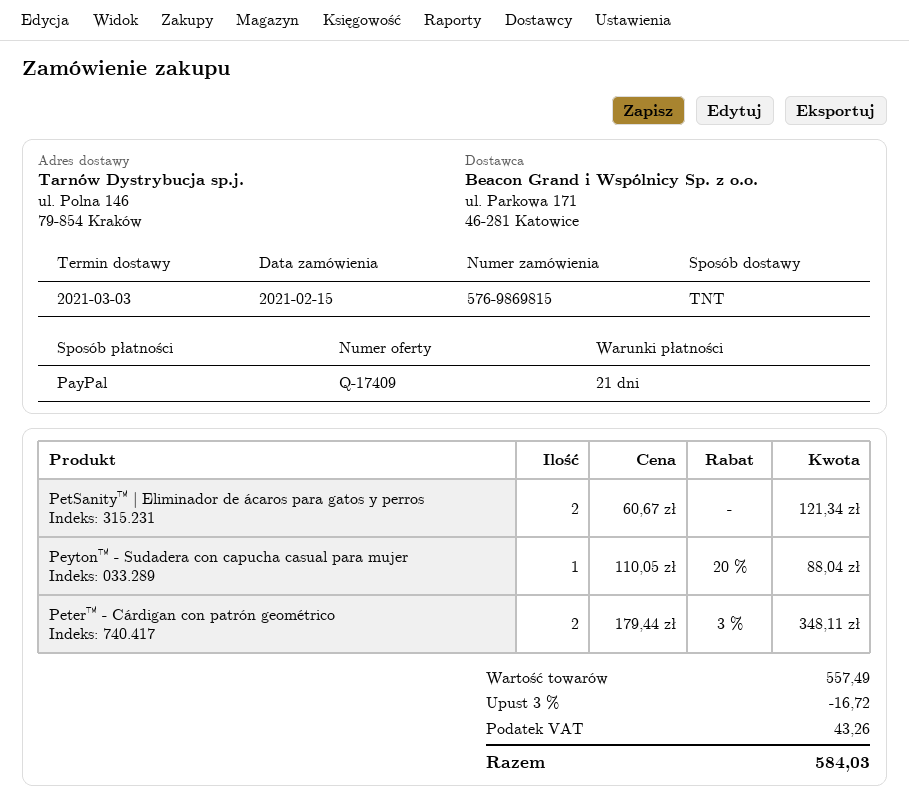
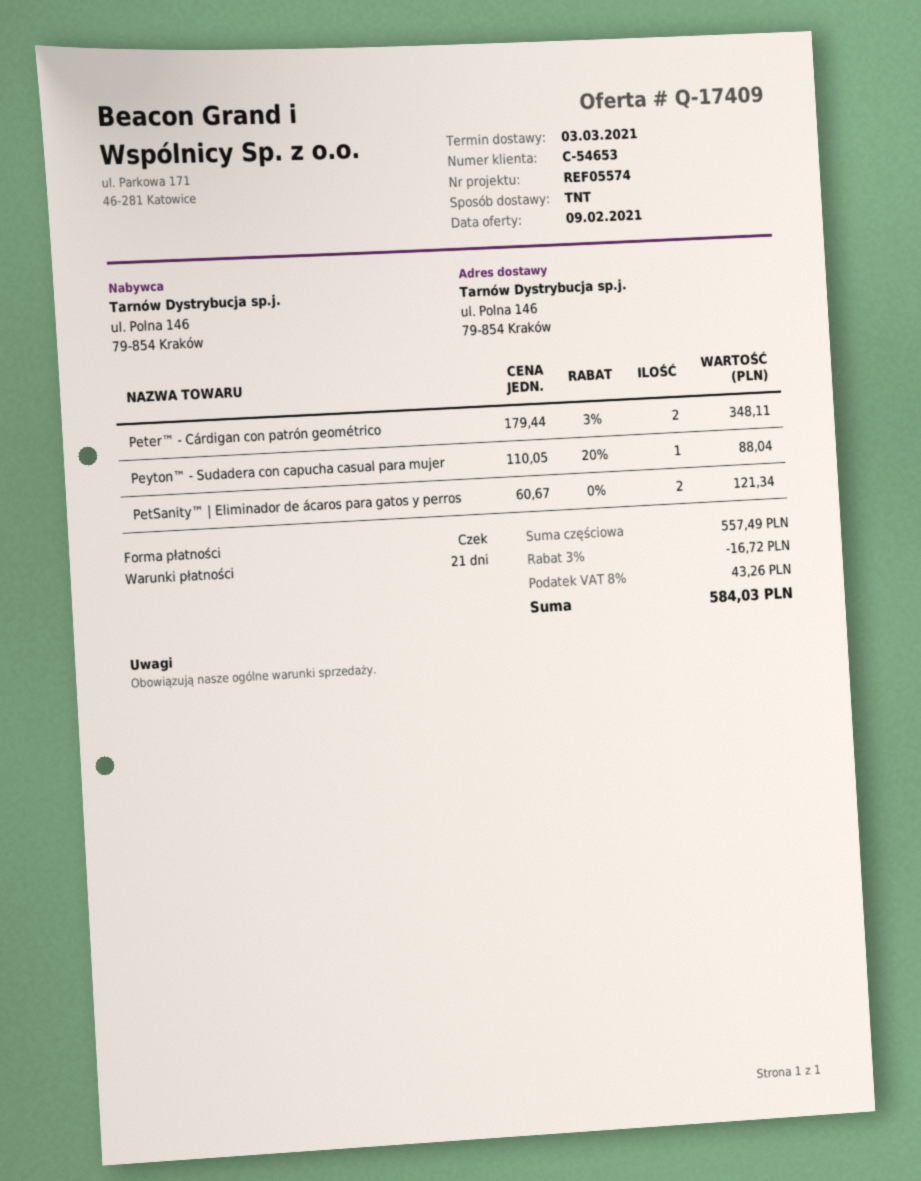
payment method: PayPal -> cheque

